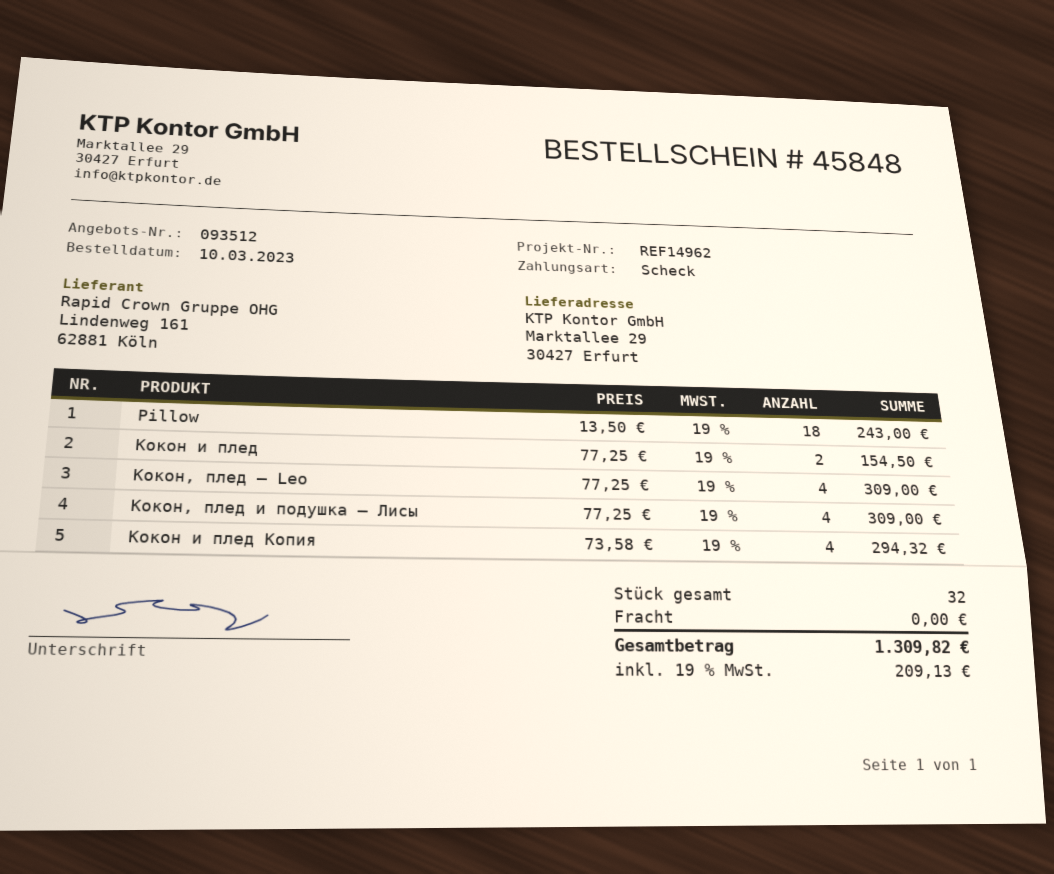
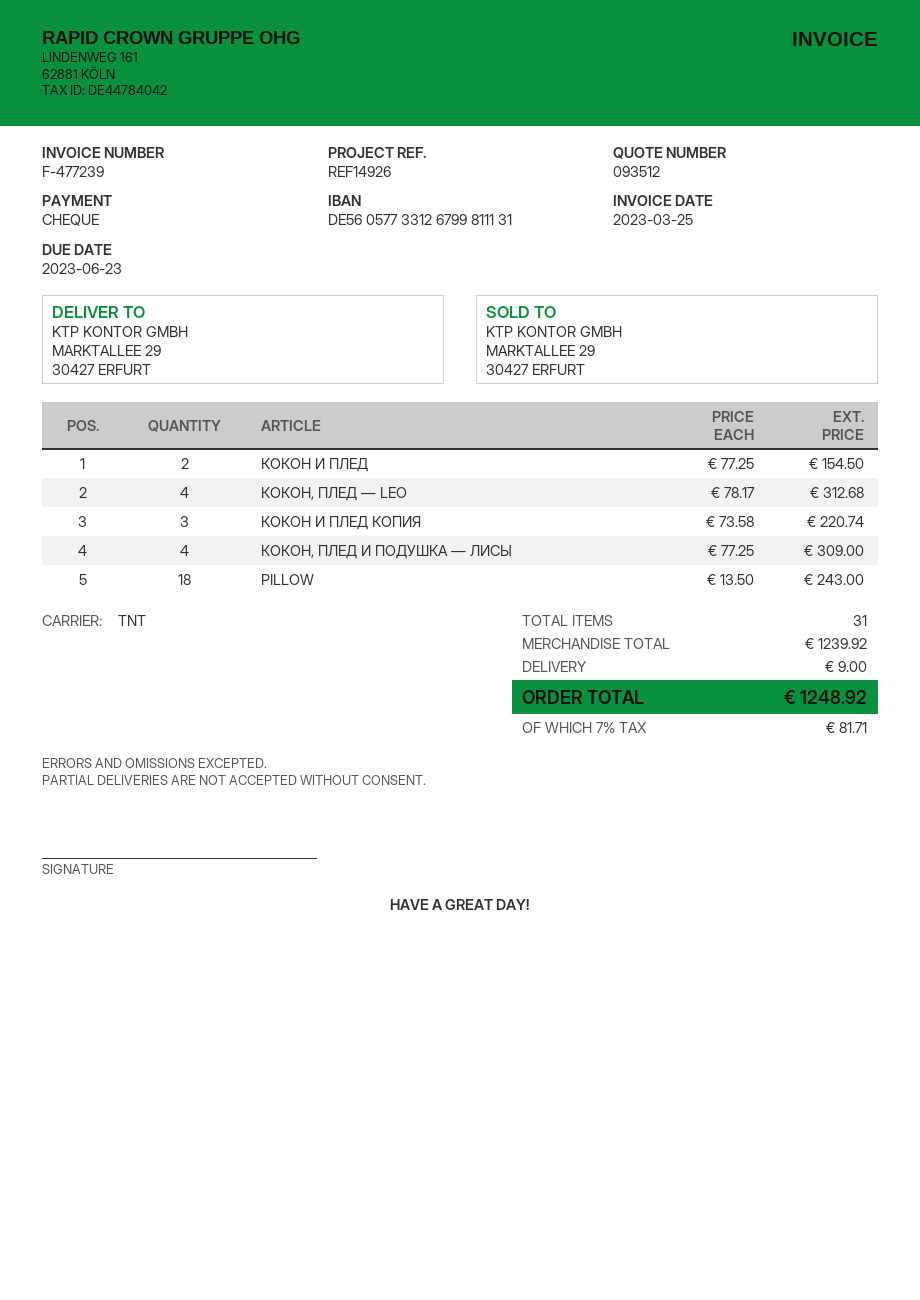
reference: REF14962 -> REF14926
Кокон, плед — Leo: 4 x 77.25 = 309.00 -> 4 x 78.17 = 312.68
Кокон и плед Копия: 4 x 73.58 = 294.32 -> 3 x 73.58 = 220.74
total quantity: 32 -> 31
shipping: 0.00 -> 9.00
tax: 19% = 209.13 -> 7% = 81.71
total: 1309.82 -> 1248.92

